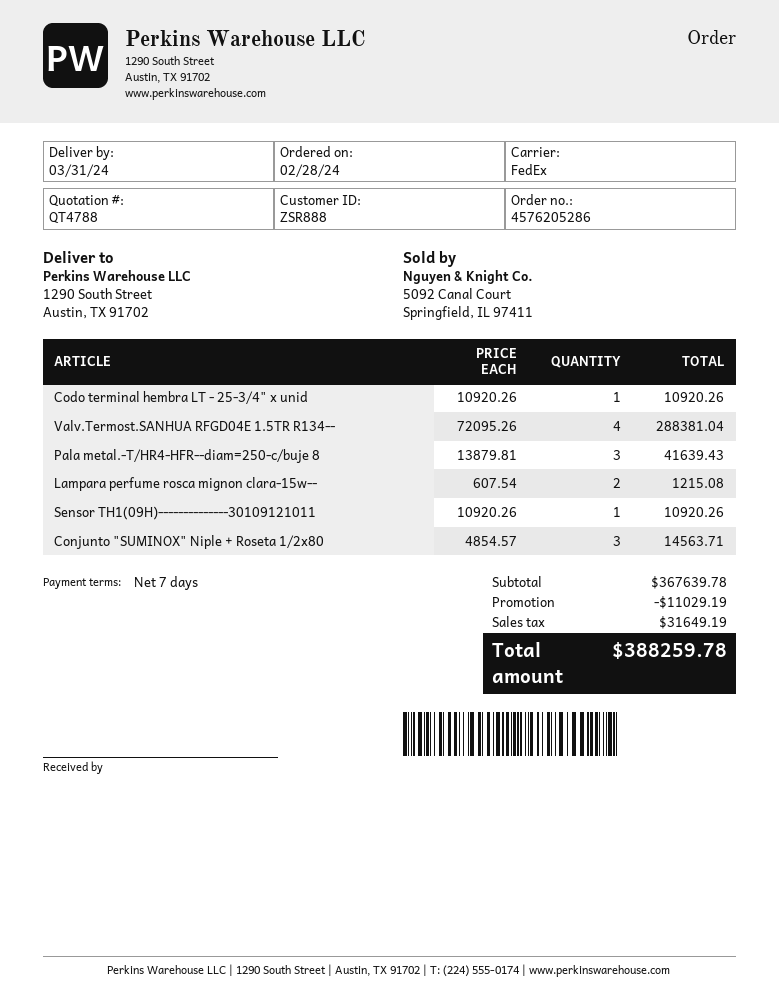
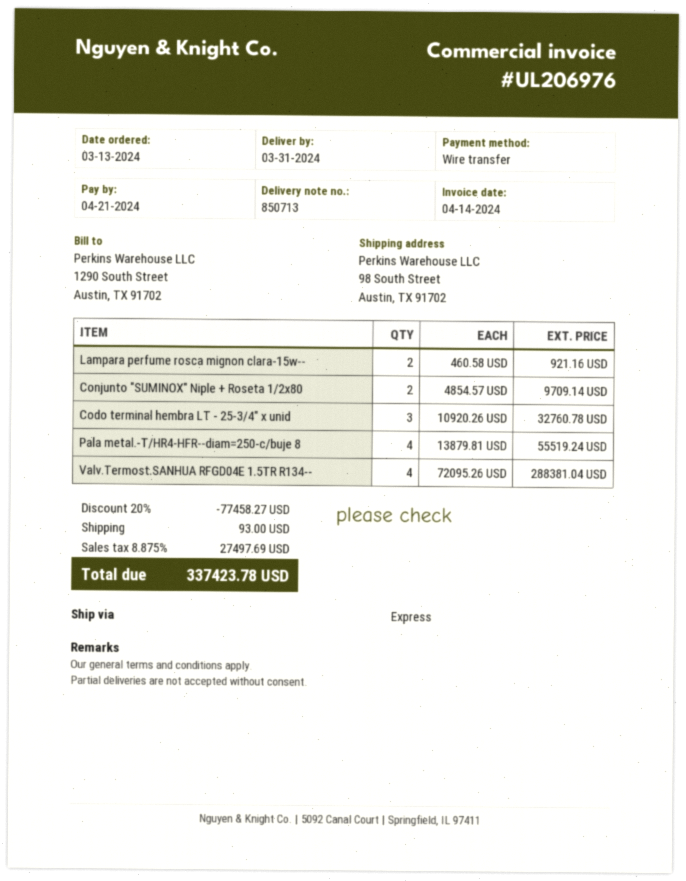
order date: 2024-02-28 -> 2024-03-13
shipping method: FedEx -> express
ship to: 1290 South Street, Austin, TX 91702 -> 98 South Street, Austin, TX 91702
Codo terminal hembra LT - 25-3/4" x unid: 1 x 10920.26 = 10920.26 -> 3 x 10920.26 = 32760.78
Pala metal.-T/HR4-HFR--diam=250-c/buje 8: 3 x 13879.81 = 41639.43 -> 4 x 13879.81 = 55519.24
Lampara perfume rosca mignon clara-15w--: 2 x 607.54 = 1215.08 -> 2 x 460.58 = 921.16
Sensor TH1(09H)--------------30109121011: 1 x 10920.26 = 10920.26 -> none
Conjunto "SUMINOX" Niple + Roseta 1/2x80: 3 x 4854.57 = 14563.71 -> 2 x 4854.57 = 9709.14
discount: 11029.19 -> 77458.27
shipping: none -> 93.00
tax: 31649.19 -> 27497.69
total: 388259.78 -> 337423.78

